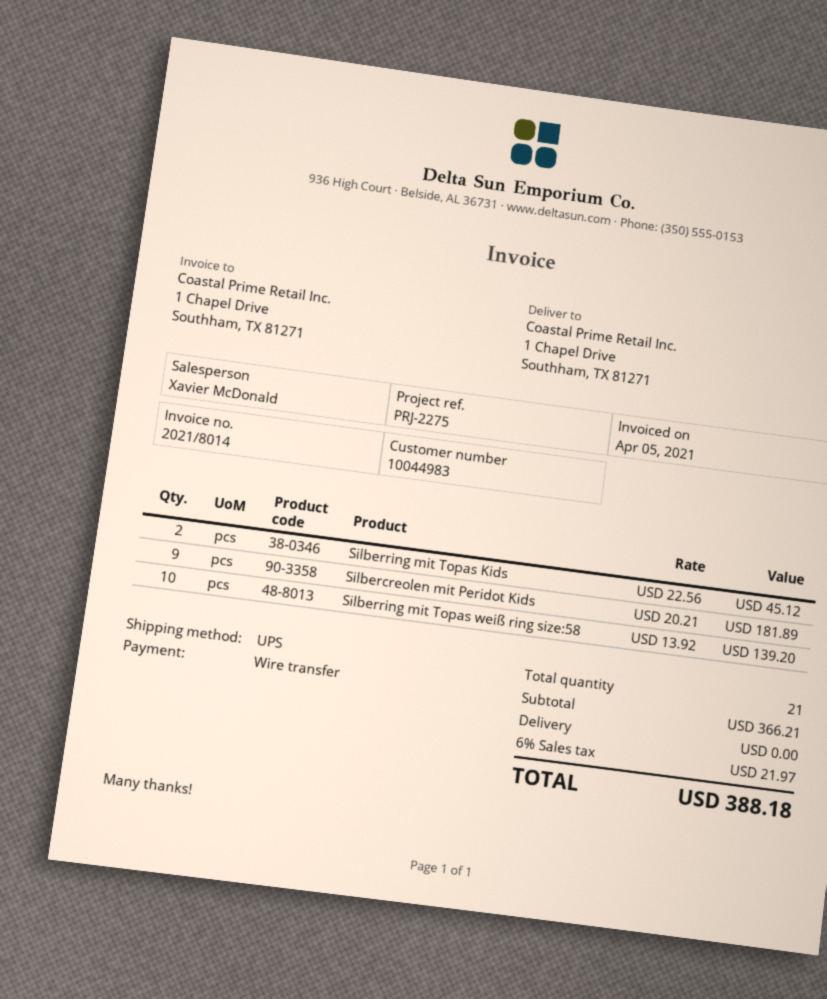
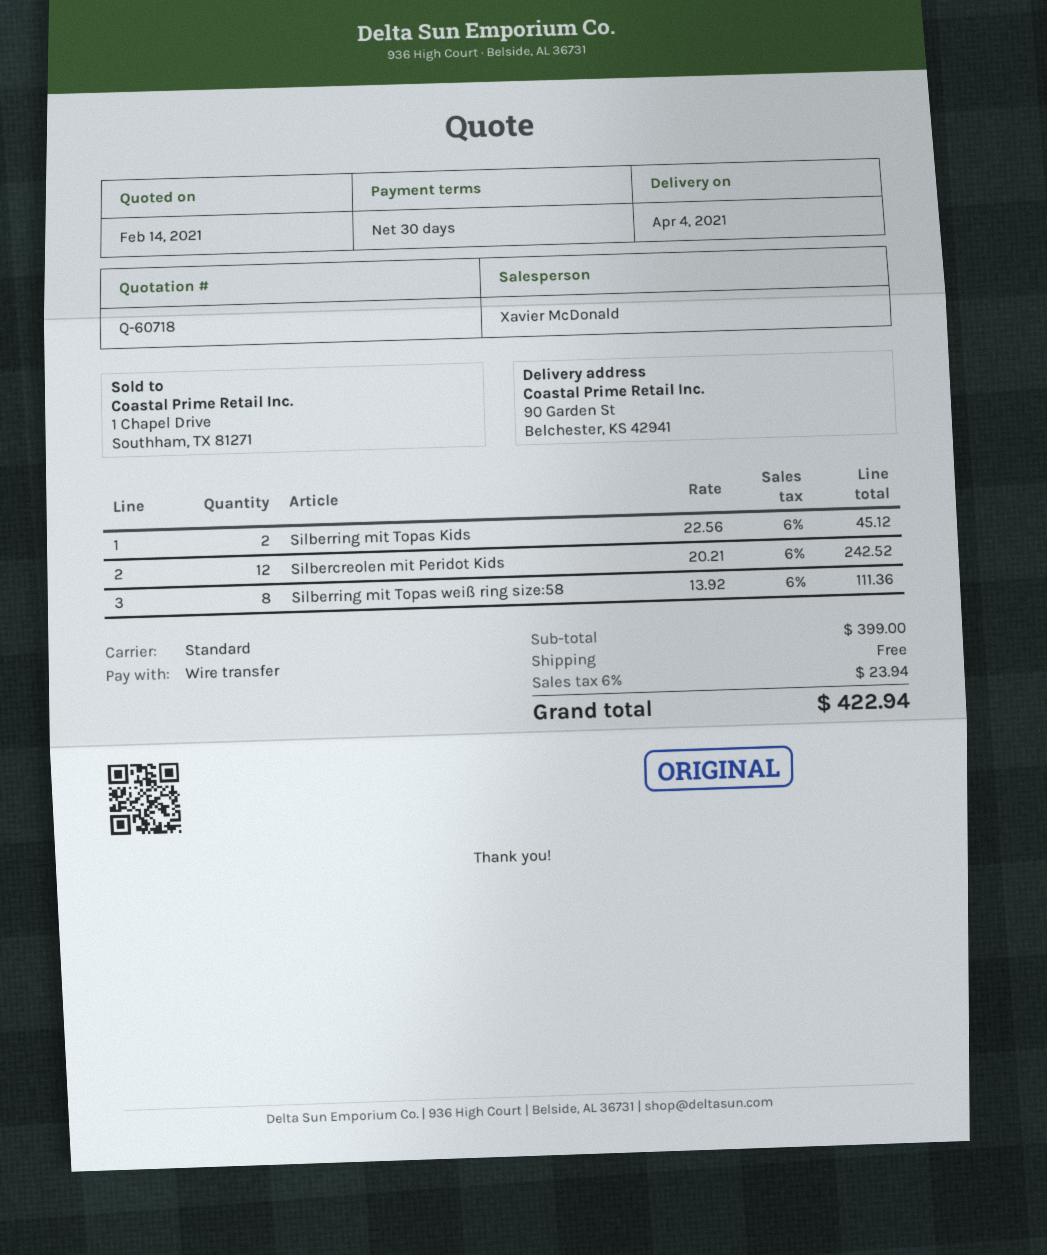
shipping method: UPS -> standard
ship to: 1 Chapel Drive, Southham, TX 81271 -> 90 Garden St, Belchester, KS 42941
Silbercreolen mit Peridot Kids: 9 x 20.21 = 181.89 -> 12 x 20.21 = 242.52
Silberring mit Topas weiß ring size:58: 10 x 13.92 = 139.20 -> 8 x 13.92 = 111.36
subtotal: 366.21 -> 399.00
tax: 6% = 21.97 -> 6% = 23.94
total: 388.18 -> 422.94

